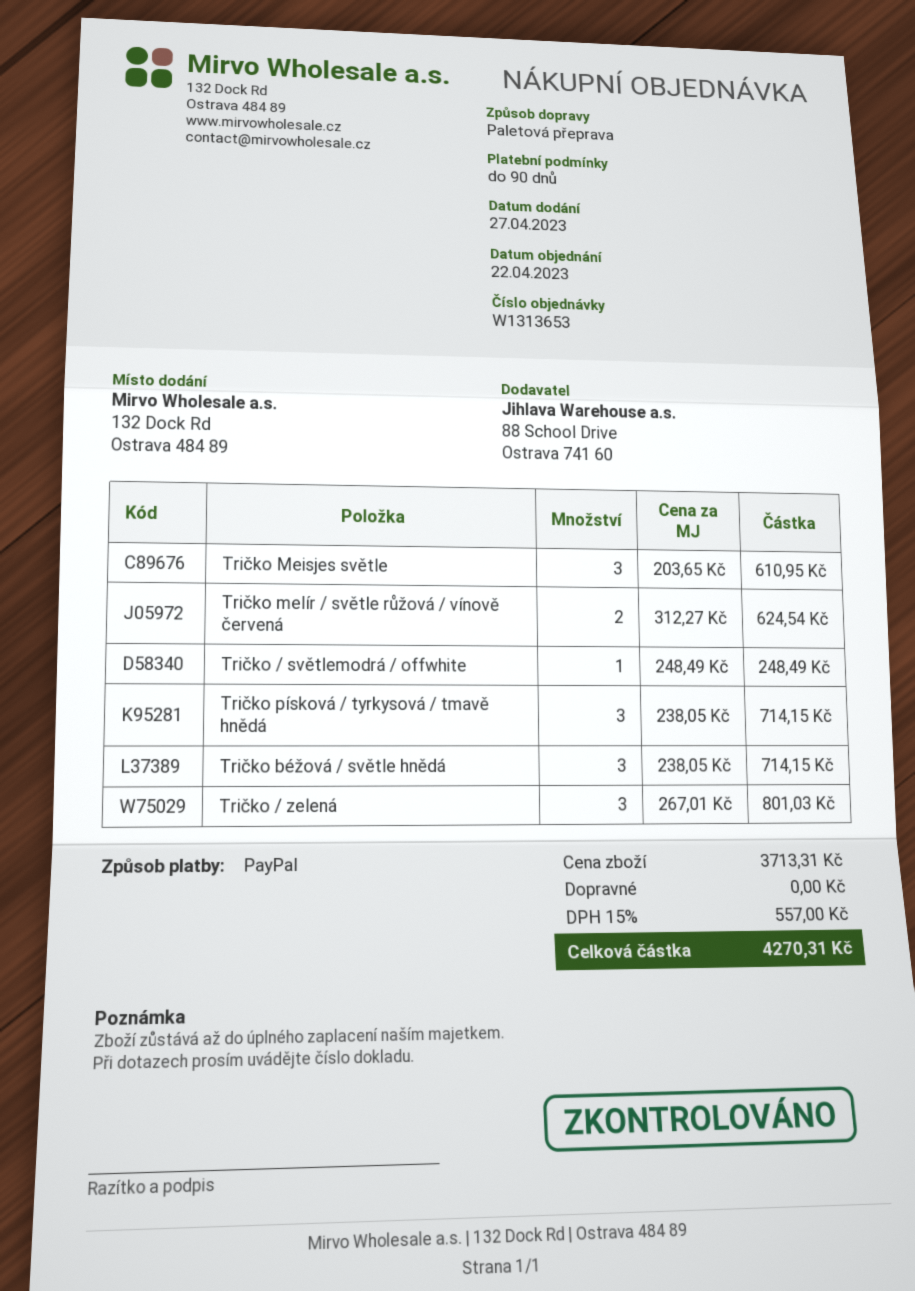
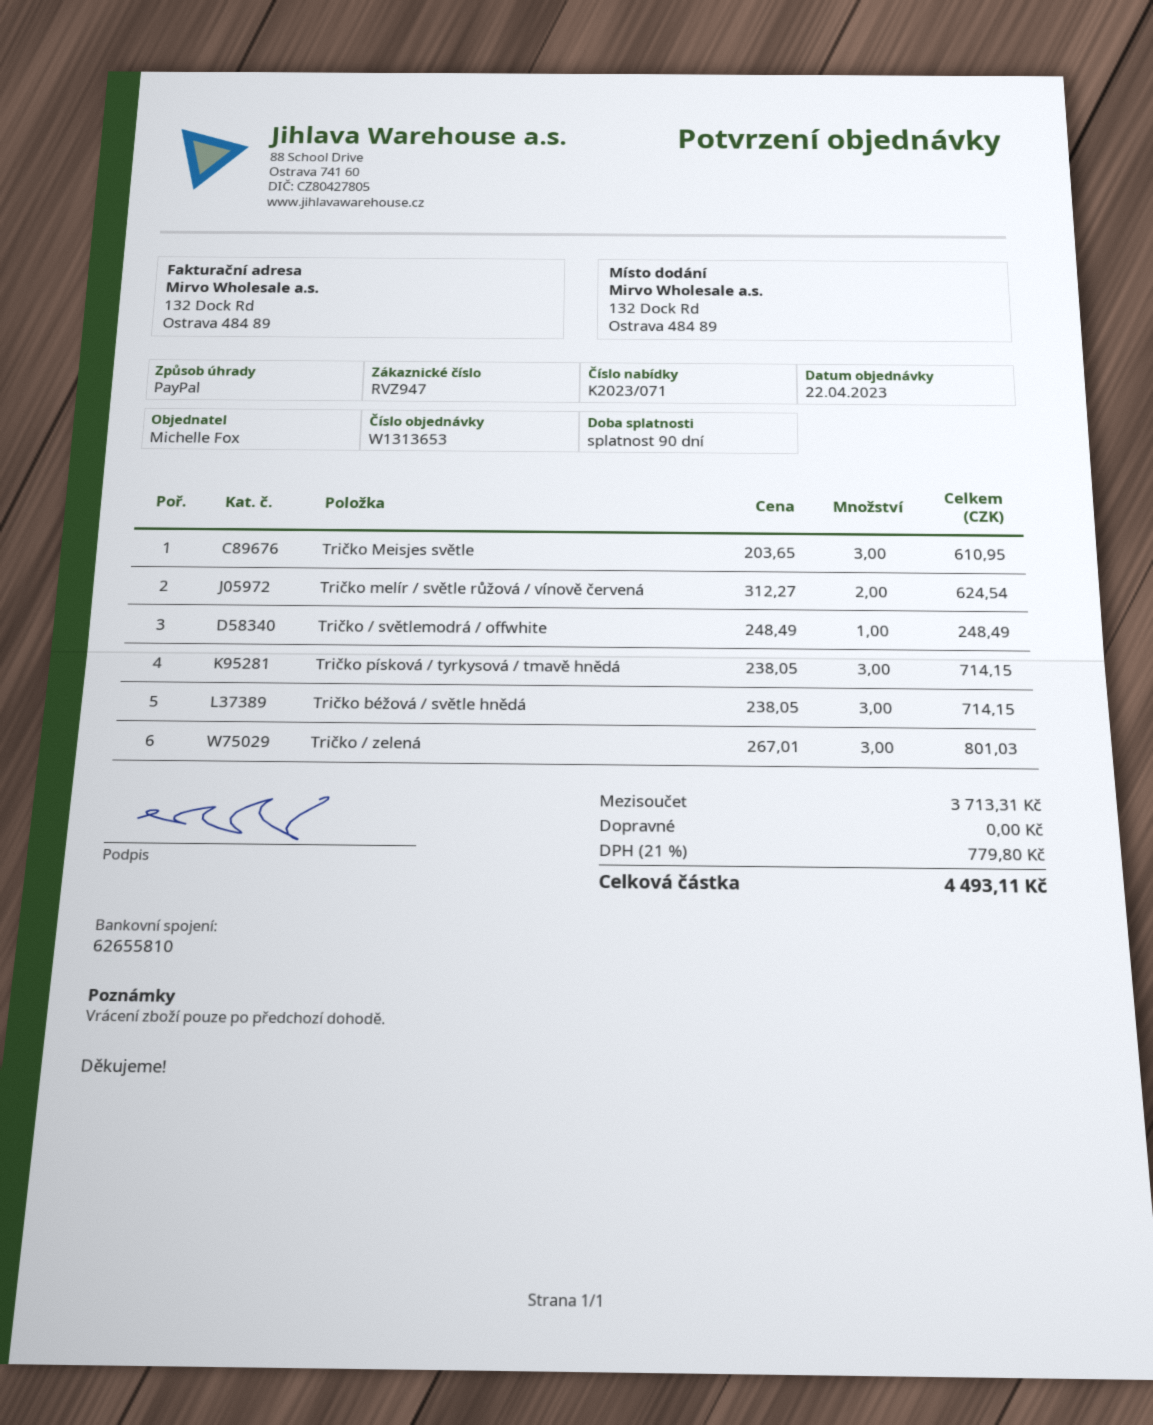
tax: 15% = 557.00 -> 21% = 779.80
total: 4270.31 -> 4493.11

